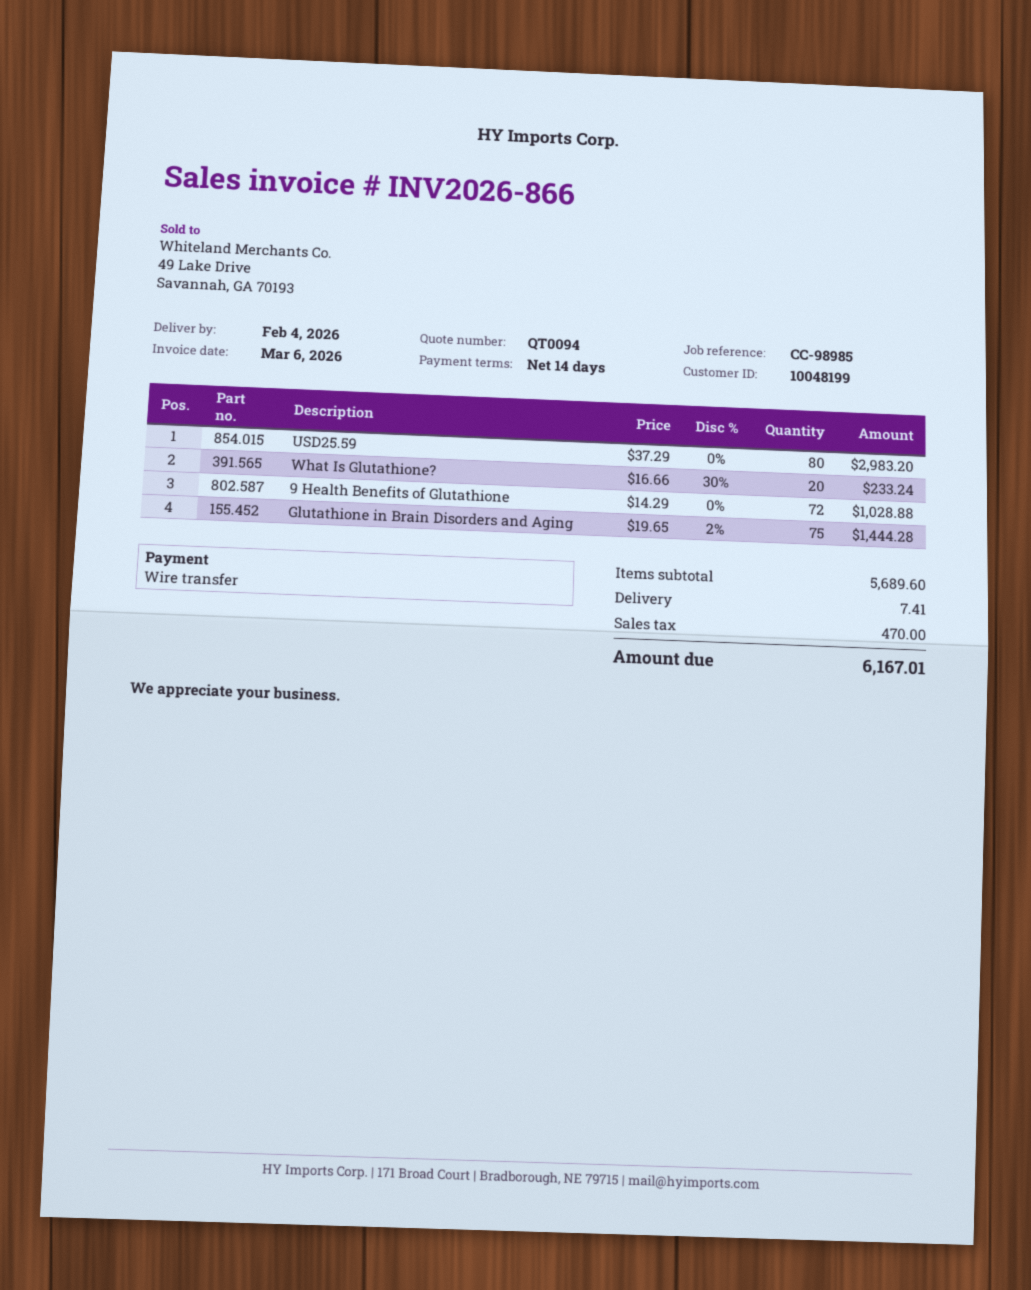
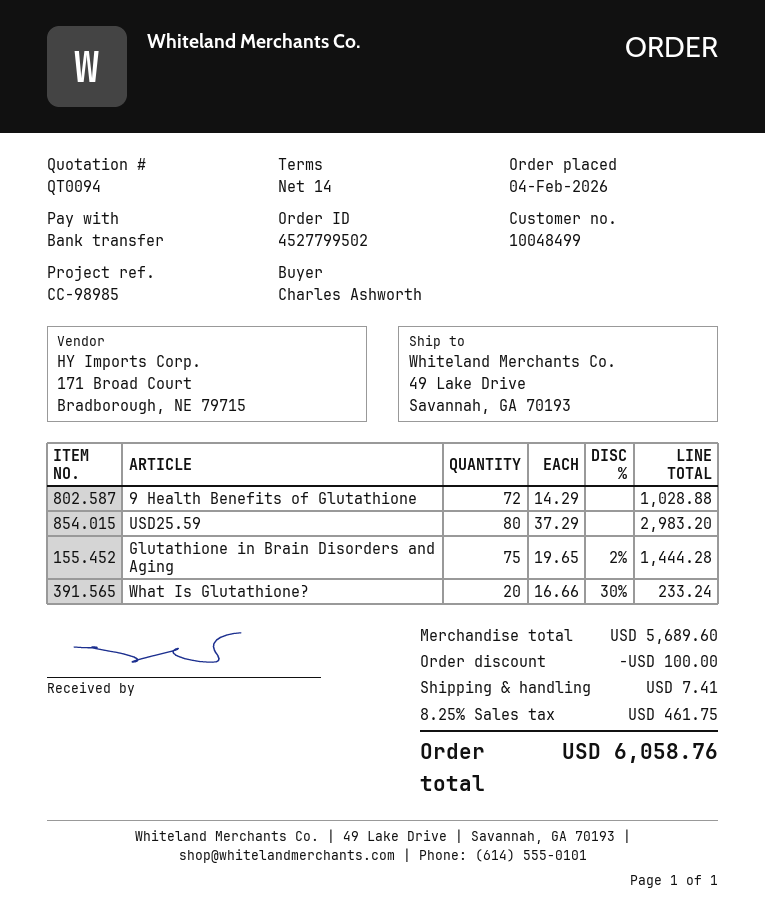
customer number: 10048199 -> 10048499
discount: none -> 100.00
tax: 470.00 -> 461.75
total: 6167.01 -> 6058.76

